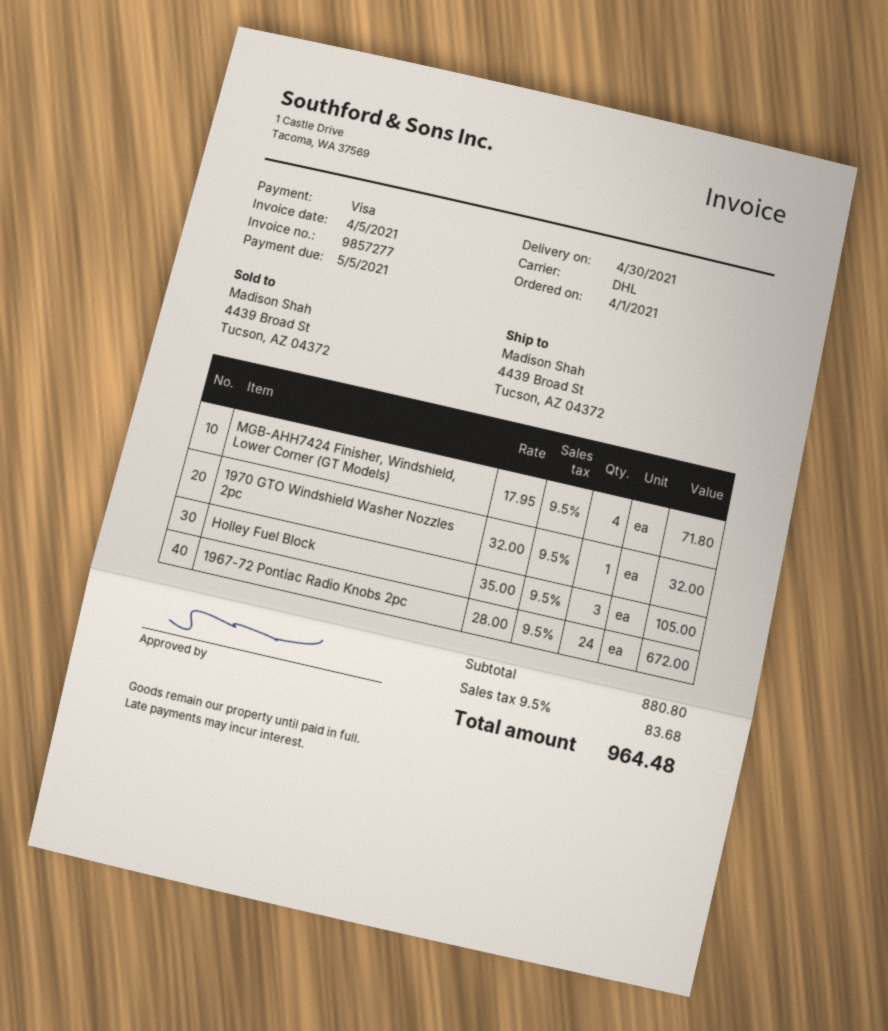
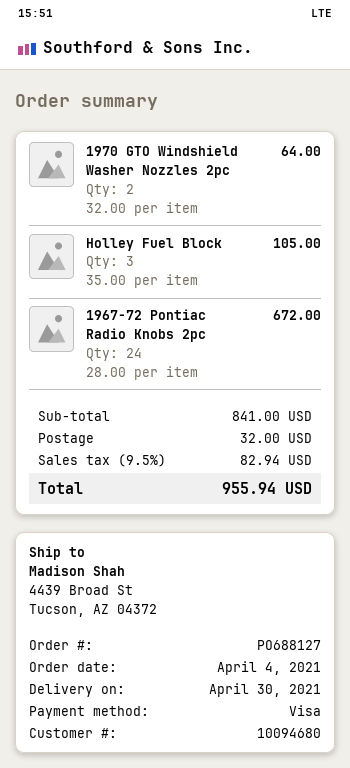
order date: 2021-04-01 -> 2021-04-04
MGB-AHH7424 Finisher, Windshield, Lower Corner (GT Models): 4 x 17.95 = 71.80 -> none
1970 GTO Windshield Washer Nozzles 2pc: 1 x 32.00 = 32.00 -> 2 x 32.00 = 64.00
subtotal: 880.80 -> 841.00
shipping: none -> 32.00
tax: 9.5% = 83.68 -> 9.5% = 82.94
total: 964.48 -> 955.94

